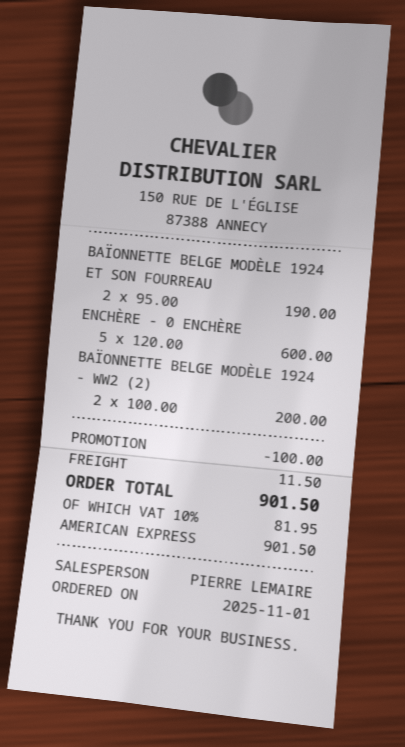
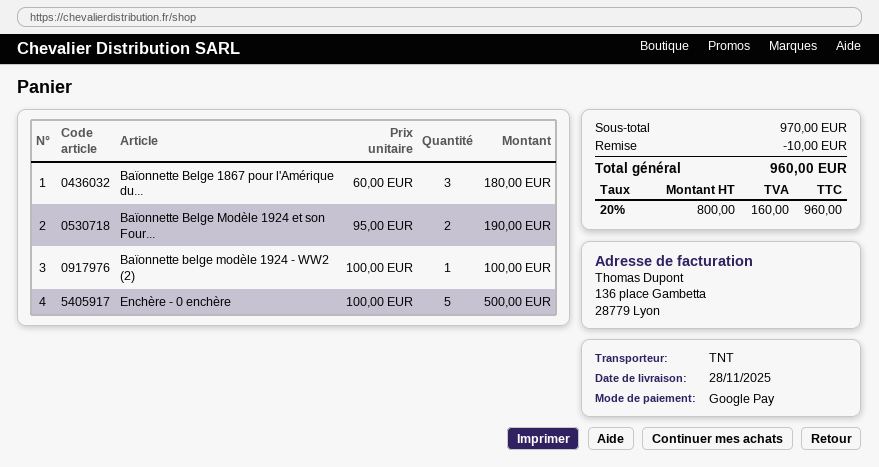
payment method: American Express -> Google Pay
ENCHÈRE - 0 ENCHÈRE: 5 x 120.00 = 600.00 -> 5 x 100.00 = 500.00
BAÏONNETTE BELGE MODÈLE 1924 - WW2 (2): 2 x 100.00 = 200.00 -> 1 x 100.00 = 100.00
Baïonnette Belge 1867 pour l'Amérique du...: none -> 3 x 60.00 = 180.00
discount: 100.00 -> 10.00
shipping: 11.50 -> none
tax: 10% = 81.95 -> 20% = 160.00
total: 901.50 -> 960.00

